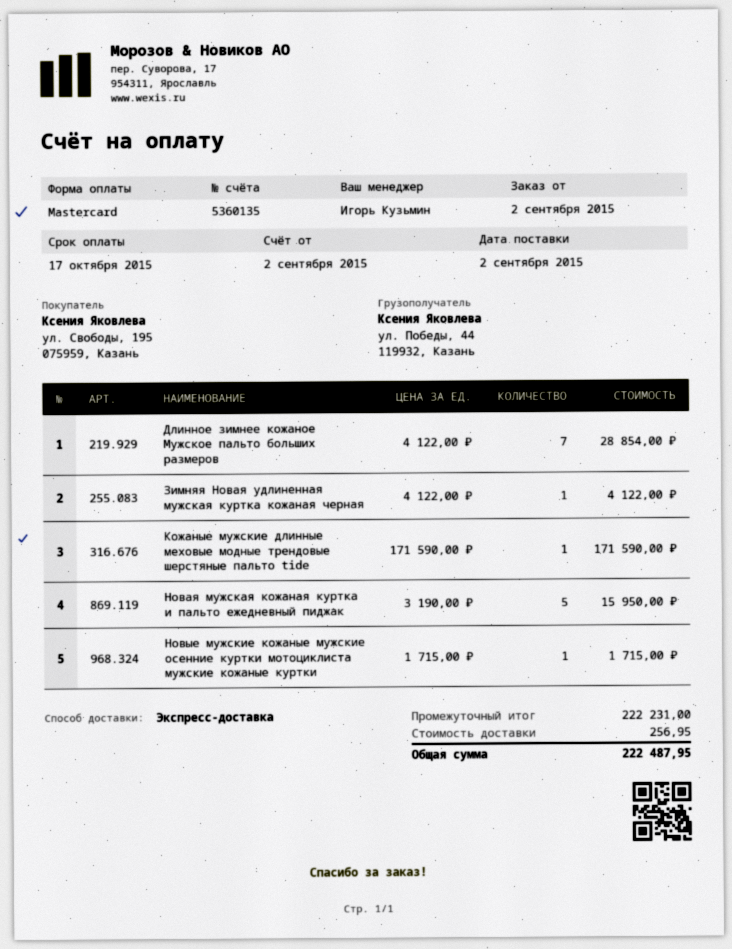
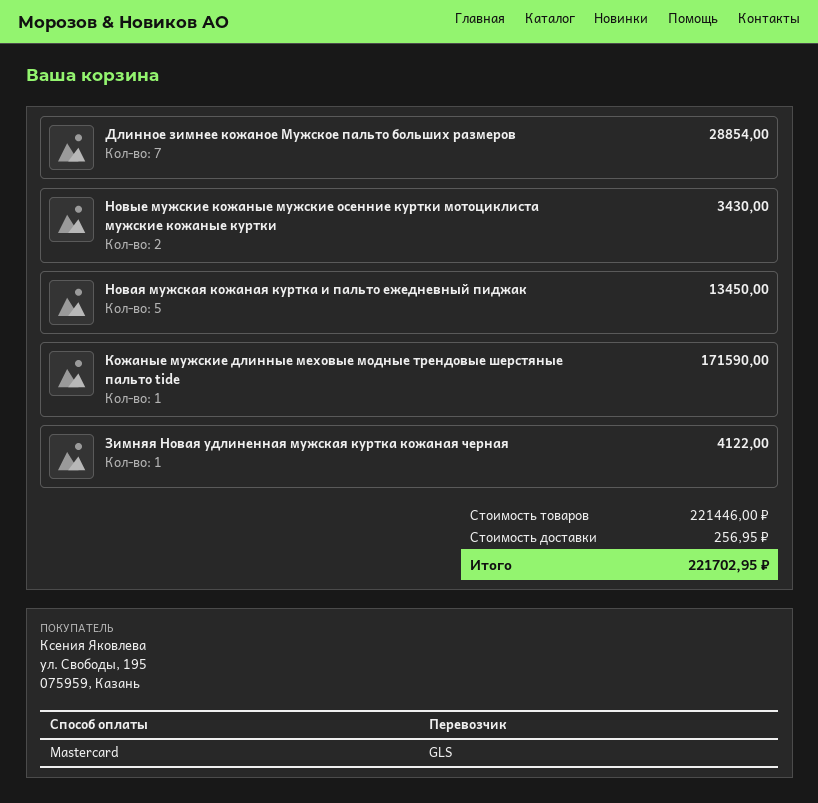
shipping method: express -> GLS
Новая мужская кожаная куртка и пальто ежедневный пиджак: 5 for 15950.00 -> 5 for 13450.00
Новые мужские кожаные мужские осенние куртки мотоциклиста мужские кожаные куртки: 1 for 1715.00 -> 2 for 3430.00
subtotal: 222231.00 -> 221446.00
total: 222487.95 -> 221702.95

